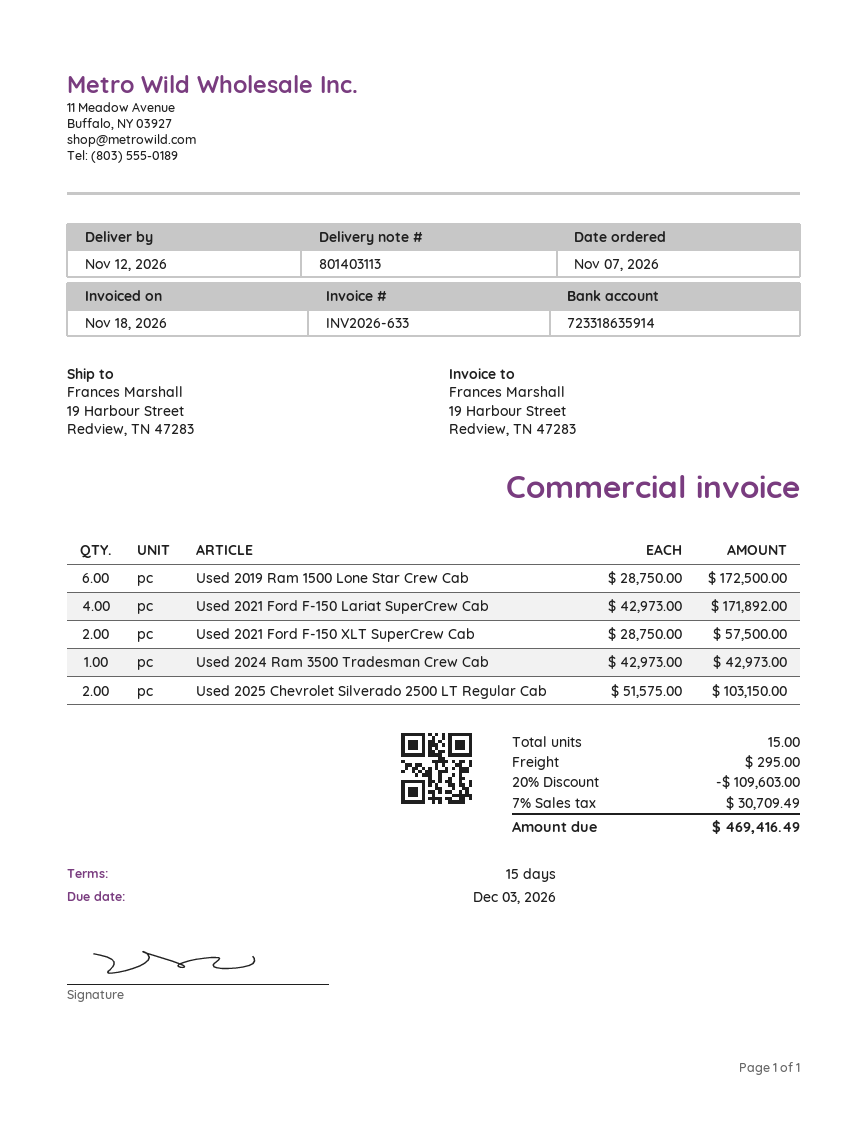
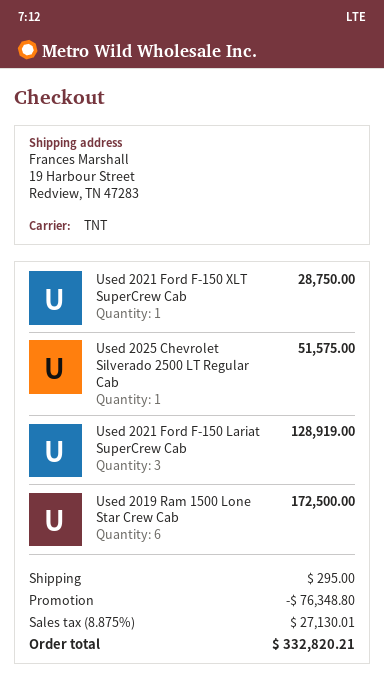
Used 2021 Ford F-150 Lariat SuperCrew Cab: 4 for 171892.00 -> 3 for 128919.00
Used 2021 Ford F-150 XLT SuperCrew Cab: 2 for 57500.00 -> 1 for 28750.00
Used 2024 Ram 3500 Tradesman Crew Cab: 1 for 42973.00 -> none
Used 2025 Chevrolet Silverado 2500 LT Regular Cab: 2 for 103150.00 -> 1 for 51575.00
discount: 109603.00 -> 76348.80
tax: 7% = 30709.49 -> 8.875% = 27130.01
total: 469416.49 -> 332820.21

